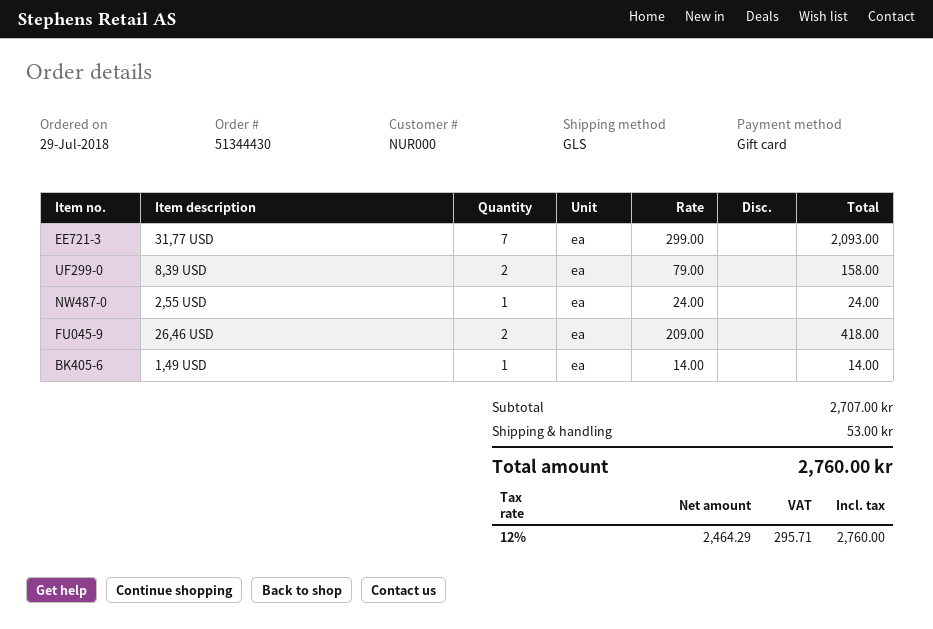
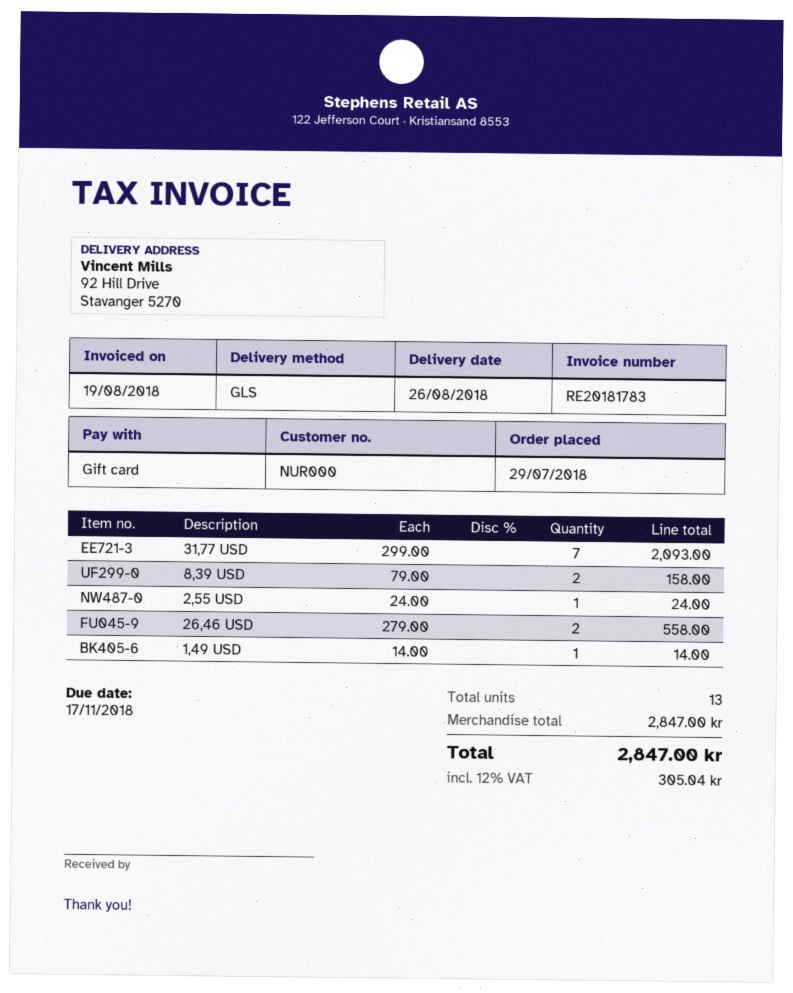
26,46 USD: 2 x 209.00 = 418.00 -> 2 x 279.00 = 558.00
subtotal: 2707.00 -> 2847.00
shipping: 53.00 -> none
tax: 12% = 295.71 -> 12% = 305.04
total: 2760.00 -> 2847.00

